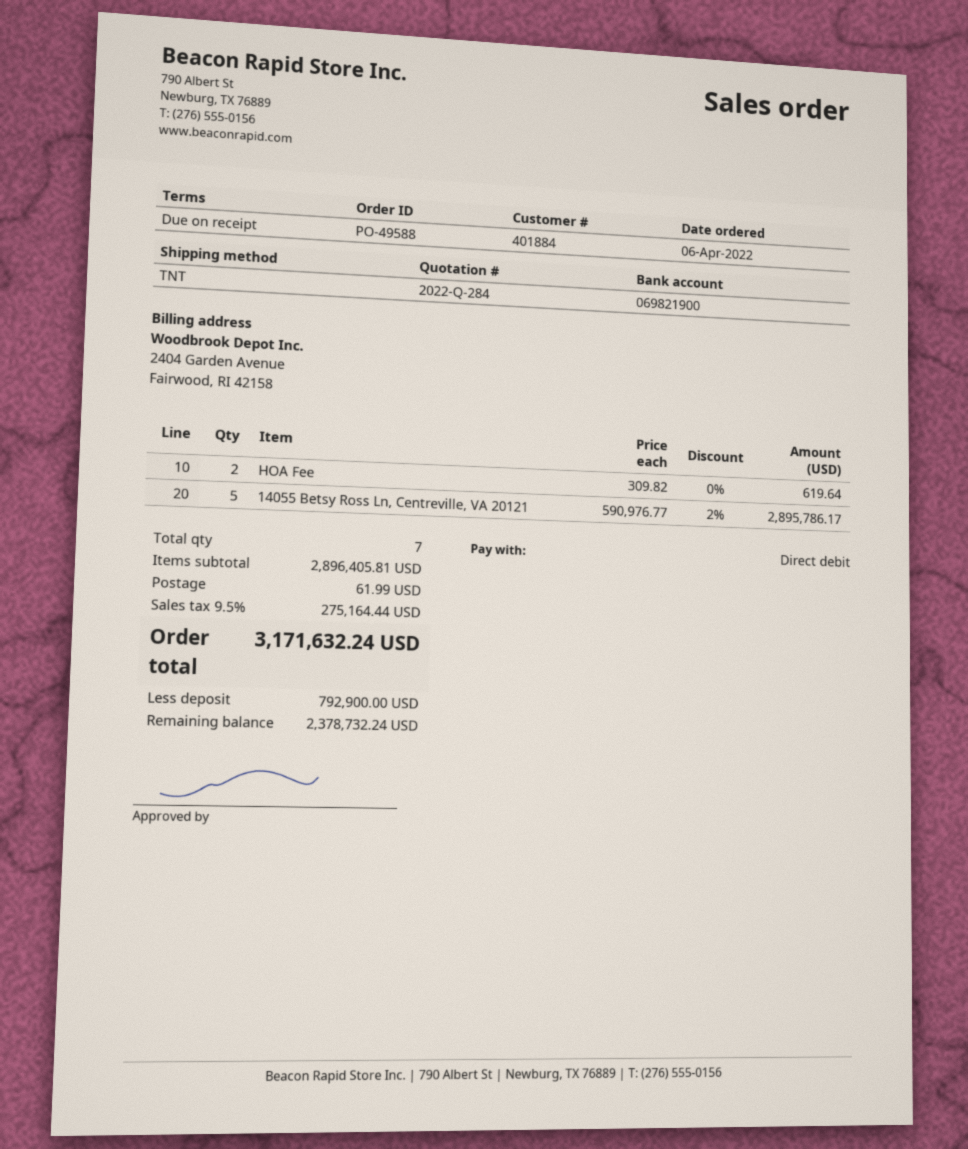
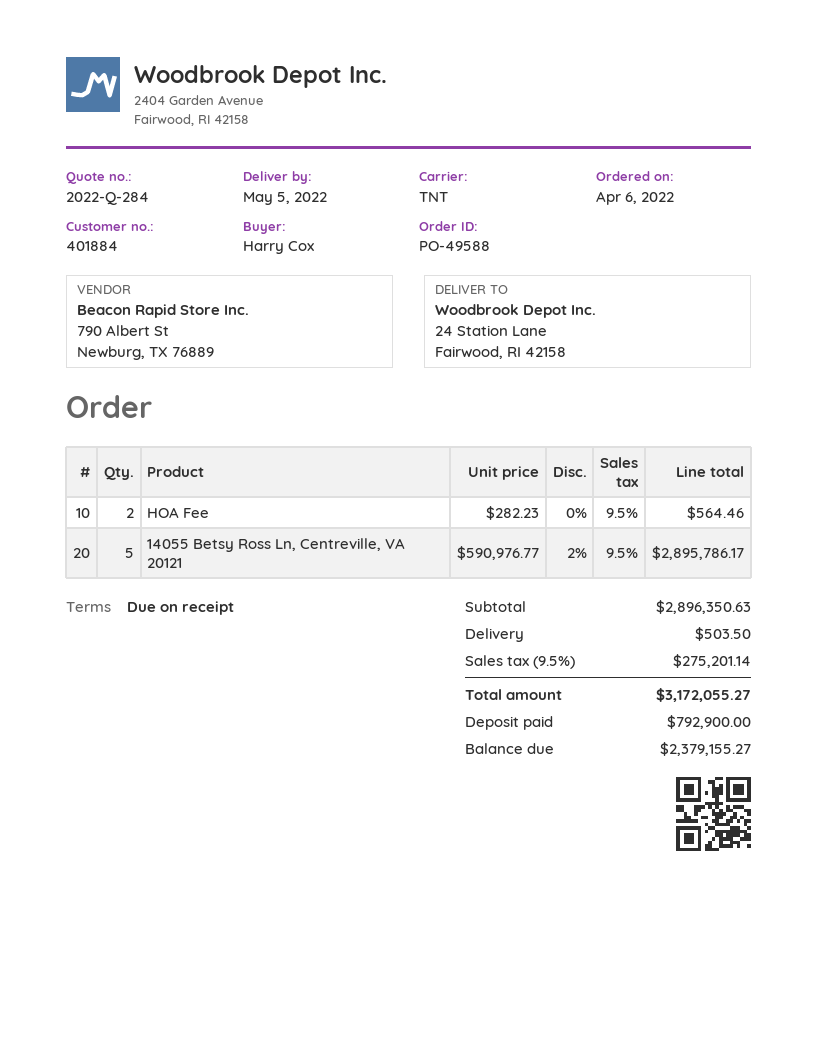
HOA Fee: 2 x 309.82 = 619.64 -> 2 x 282.23 = 564.46
subtotal: 2896405.81 -> 2896350.63
shipping: 61.99 -> 503.50
tax: 9.5% = 275164.44 -> 9.5% = 275201.14
total: 3171632.24 -> 3172055.27
balance: 2378732.24 -> 2379155.27

